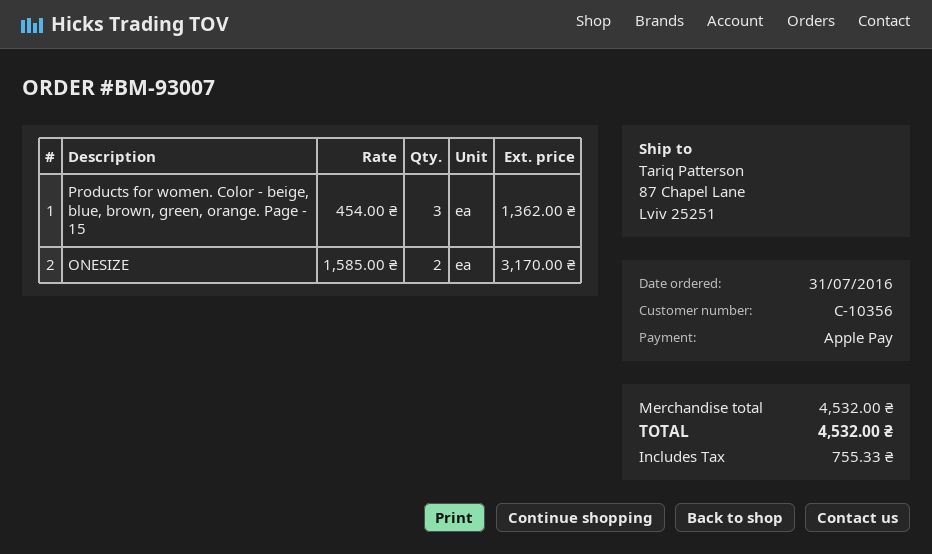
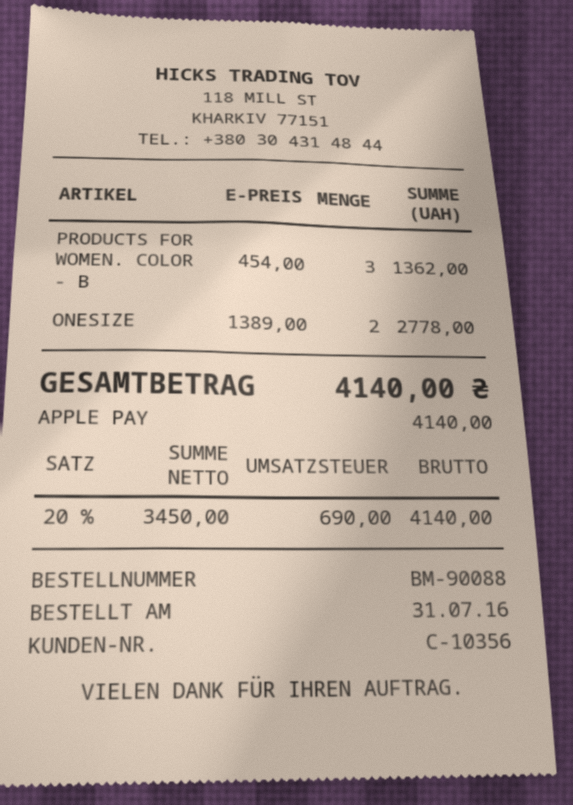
order number: BM-93007 -> BM-90088
ONESIZE: 2 x 1585.00 = 3170.00 -> 2 x 1389.00 = 2778.00
tax: 755.33 -> 690.00
total: 4532.00 -> 4140.00

